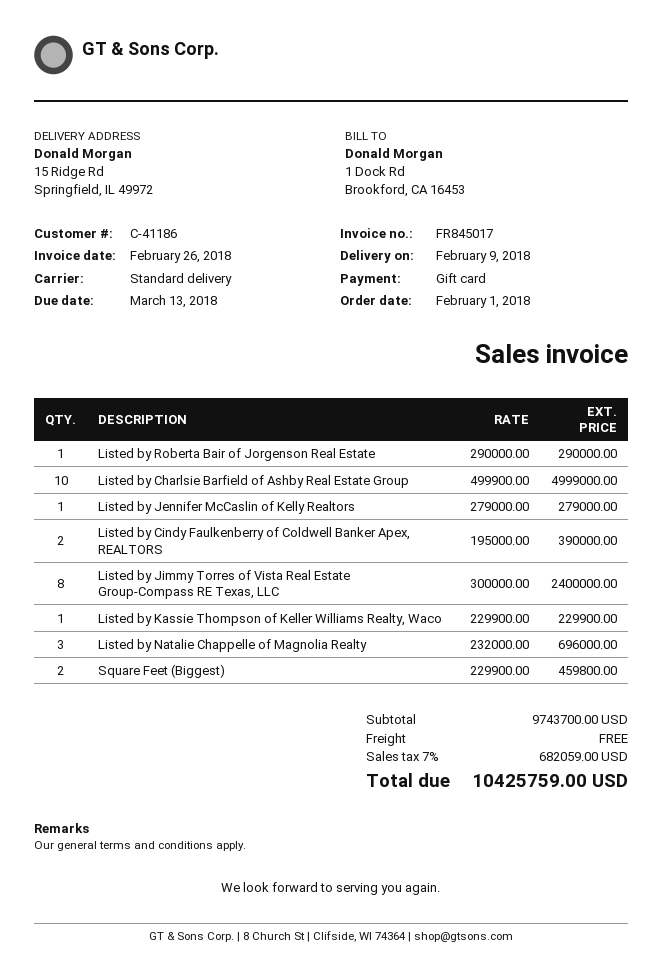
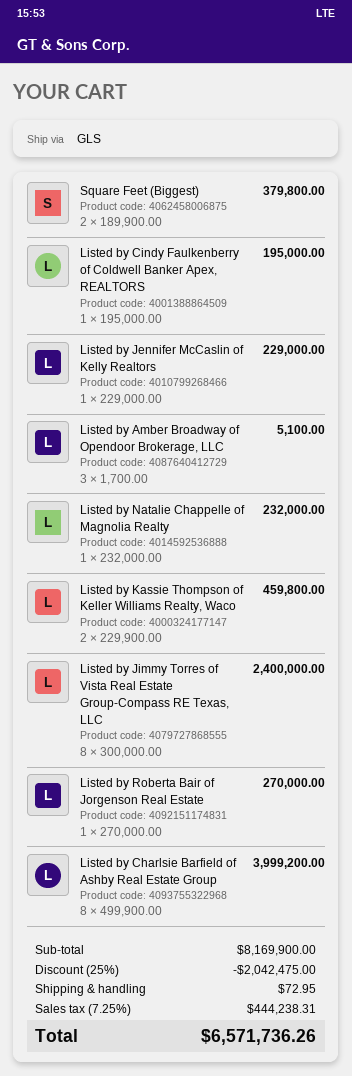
shipping method: standard -> GLS
Listed by Roberta Bair of Jorgenson Real Estate: 1 x 290000.00 = 290000.00 -> 1 x 270000.00 = 270000.00
Listed by Charlsie Barfield of Ashby Real Estate Group: 10 x 499900.00 = 4999000.00 -> 8 x 499900.00 = 3999200.00
Listed by Jennifer McCaslin of Kelly Realtors: 1 x 279000.00 = 279000.00 -> 1 x 229000.00 = 229000.00
Listed by Cindy Faulkenberry of Coldwell Banker Apex, REALTORS: 2 x 195000.00 = 390000.00 -> 1 x 195000.00 = 195000.00
Listed by Kassie Thompson of Keller Williams Realty, Waco: 1 x 229900.00 = 229900.00 -> 2 x 229900.00 = 459800.00
Listed by Natalie Chappelle of Magnolia Realty: 3 x 232000.00 = 696000.00 -> 1 x 232000.00 = 232000.00
Square Feet (Biggest): 2 x 229900.00 = 459800.00 -> 2 x 189900.00 = 379800.00
Listed by Amber Broadway of Opendoor Brokerage, LLC: none -> 3 x 1700.00 = 5100.00
subtotal: 9743700.00 -> 8169900.00
discount: none -> 25% = 2042475.00
shipping: 0.00 -> 72.95
tax: 7% = 682059.00 -> 7.25% = 444238.31
total: 10425759.00 -> 6571736.26

